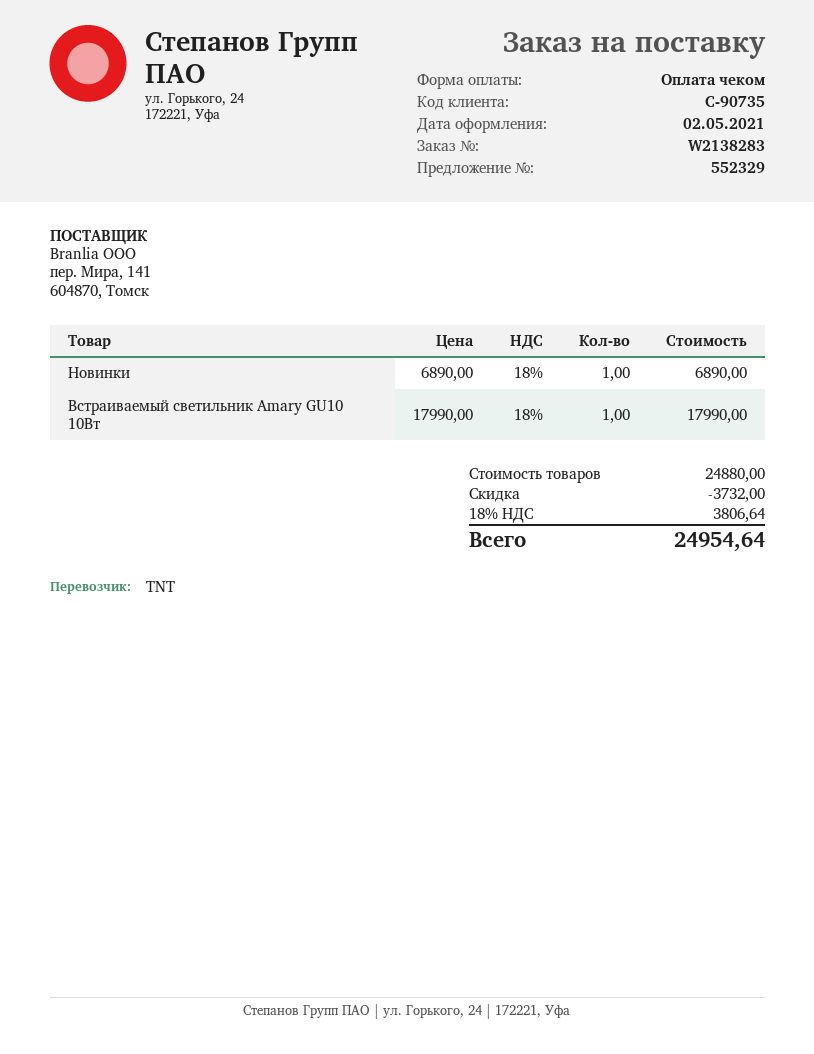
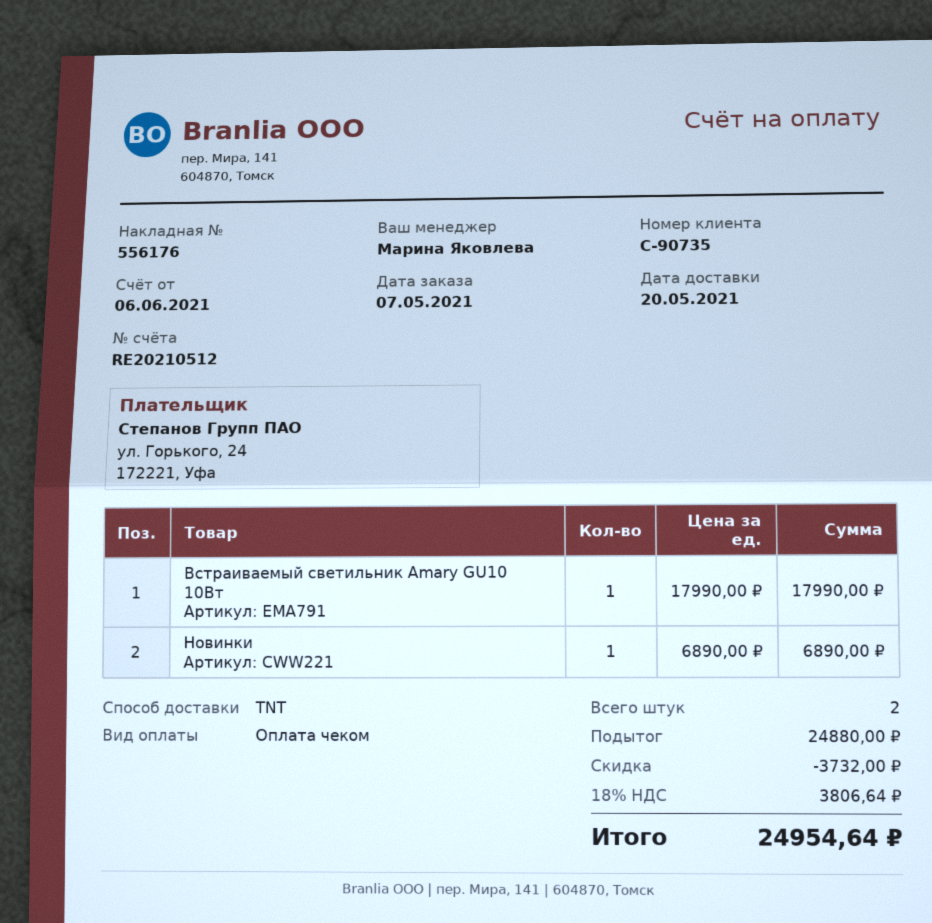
order date: 2021-05-02 -> 2021-05-07

